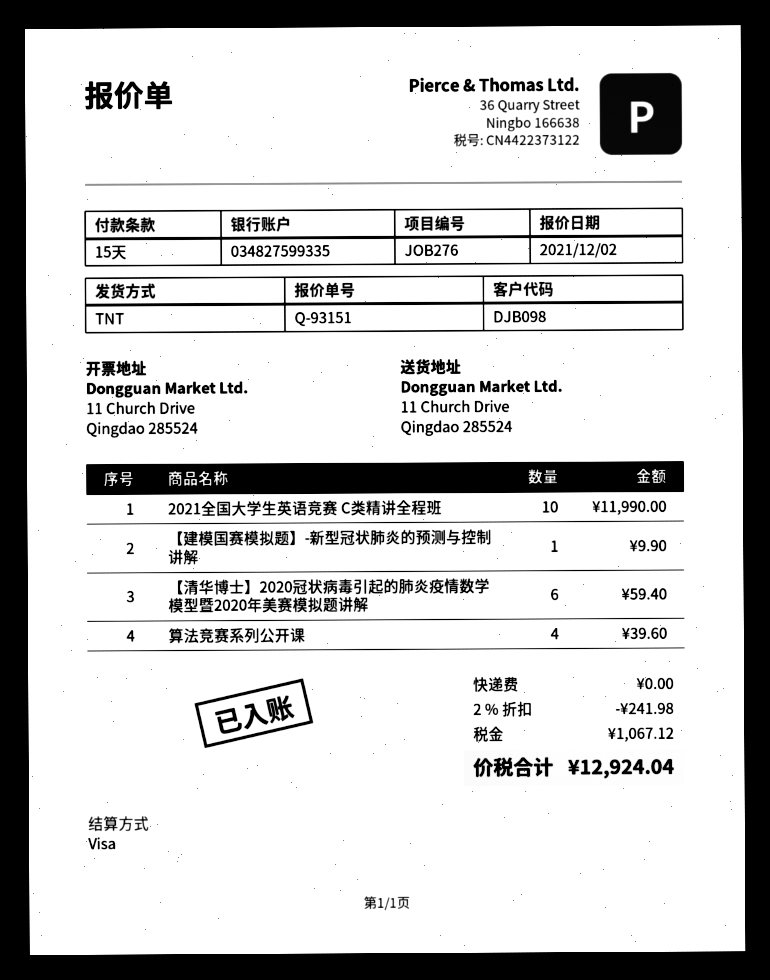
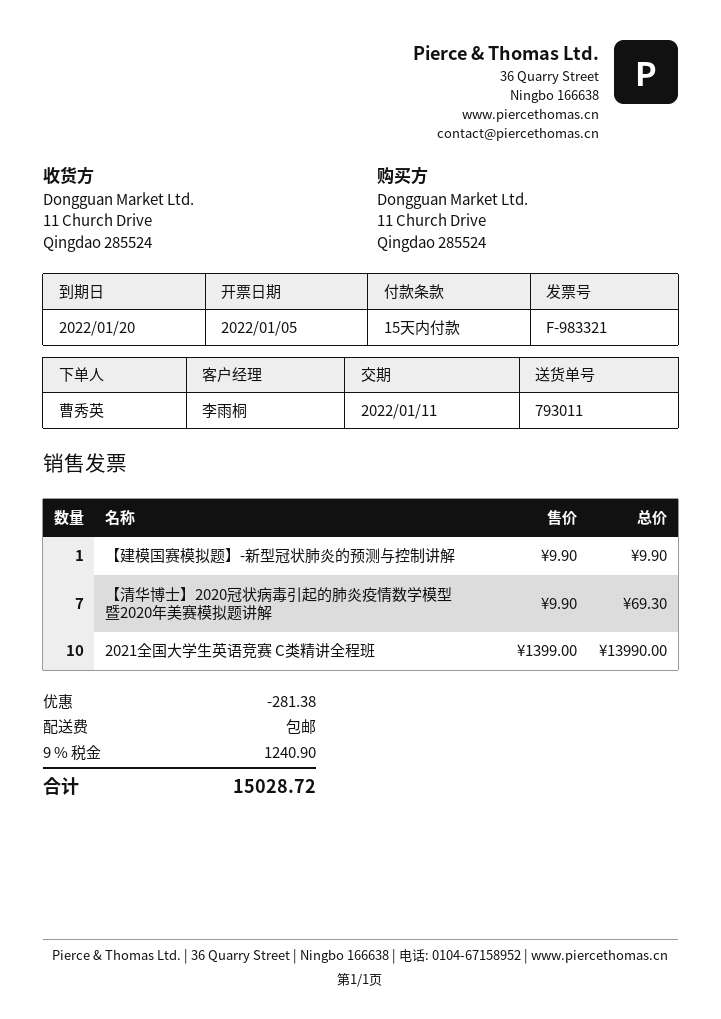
2021全国大学生英语竞赛 C类精讲全程班: 10 for 11990.00 -> 10 for 13990.00
【清华博士】2020冠状病毒引起的肺炎疫情数学模型暨2020年美赛模拟题讲解: 6 for 59.40 -> 7 for 69.30
算法竞赛系列公开课: 4 for 39.60 -> none
discount: 241.98 -> 281.38
tax: 1067.12 -> 1240.90
total: 12924.04 -> 15028.72

